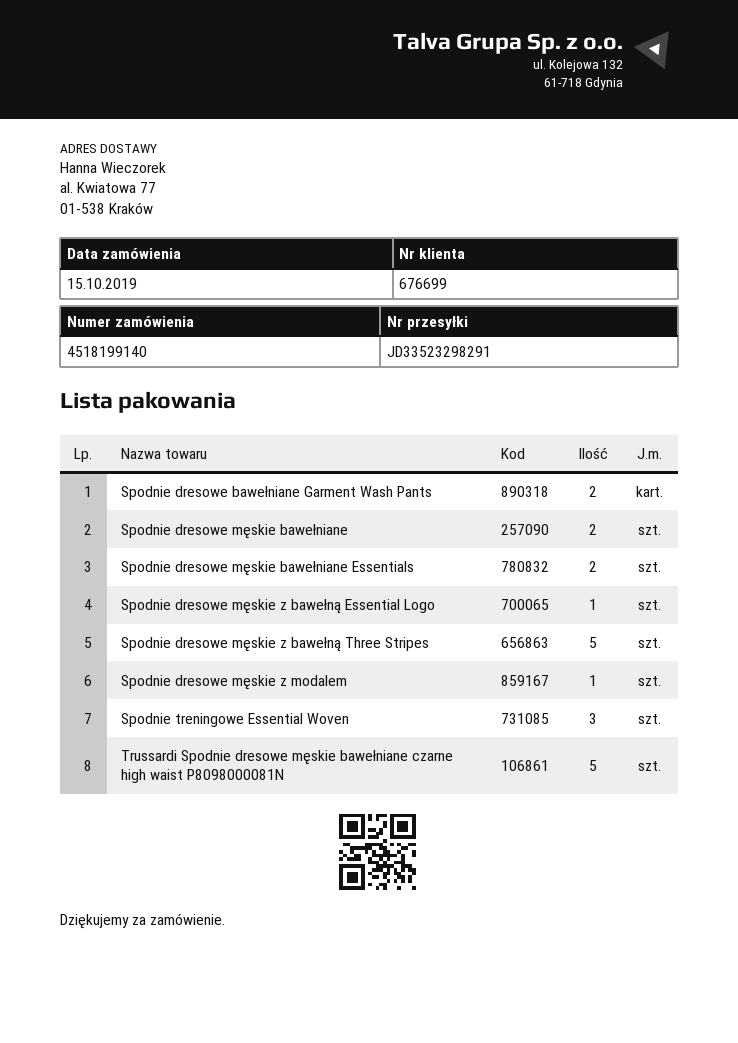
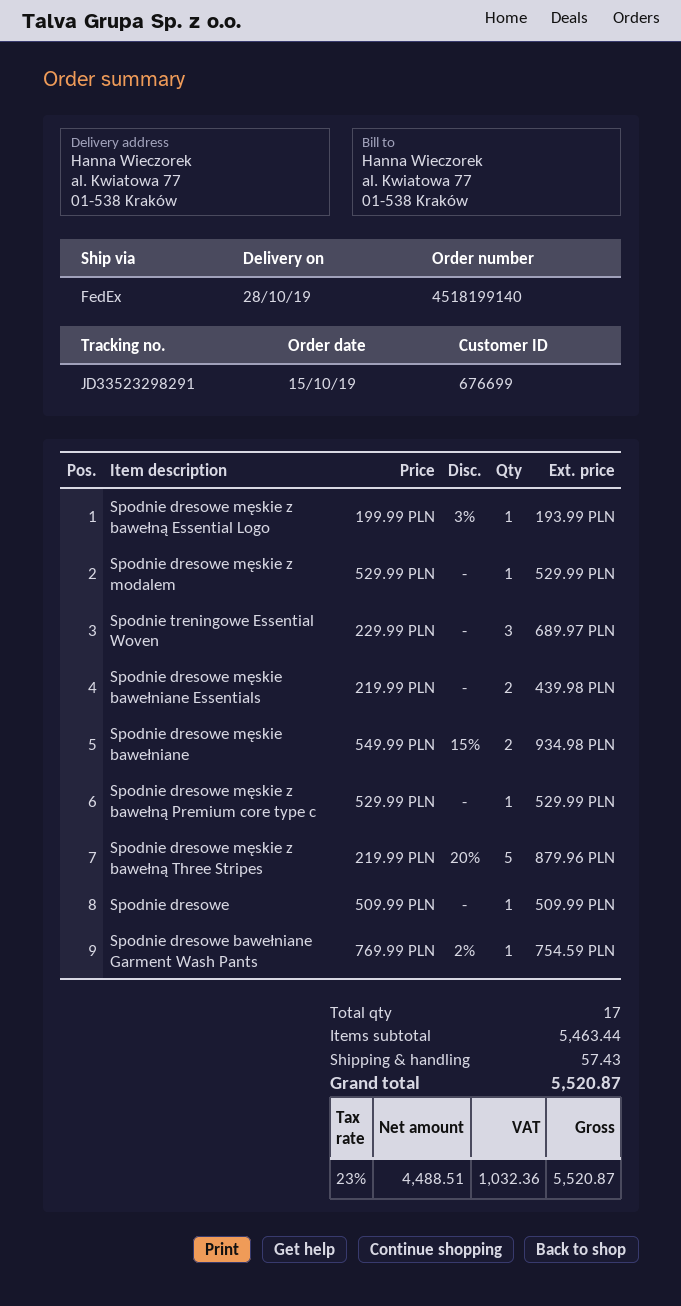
Spodnie dresowe bawełniane Garment Wash Pants: 2 -> 1
Trussardi Spodnie dresowe męskie bawełniane czarne high waist P8098000081N: 5 -> none
Spodnie dresowe męskie z bawełną Premium core type c: none -> 1
Spodnie dresowe: none -> 1

